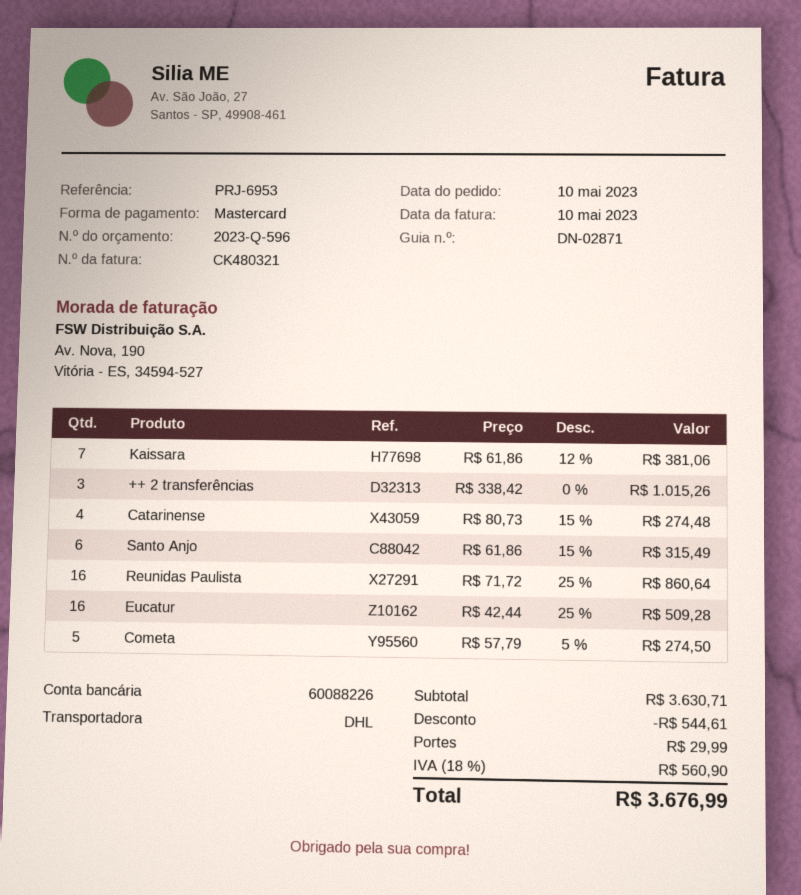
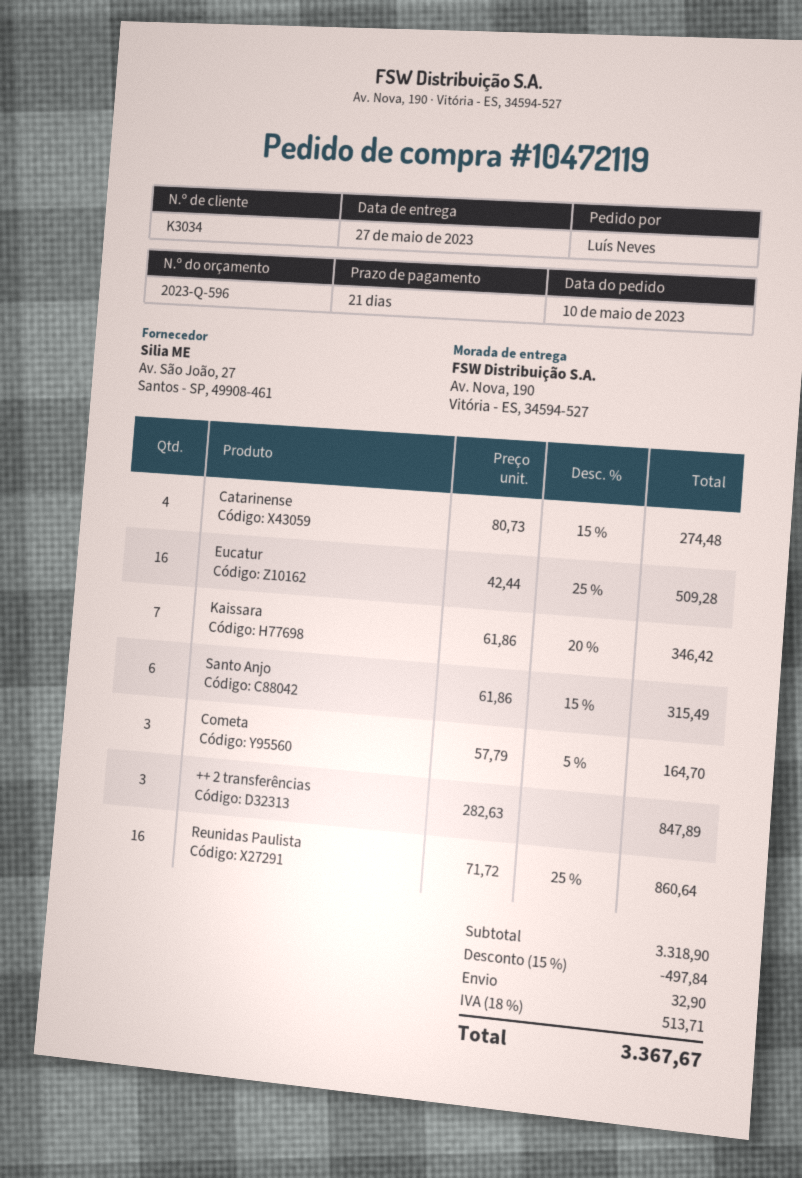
Kaissara: 7 x 61.86 - 12% = 381.06 -> 7 x 61.86 - 20% = 346.42
++ 2 transferências: 3 x 338.42 = 1015.26 -> 3 x 282.63 = 847.89
Cometa: 5 x 57.79 - 5% = 274.50 -> 3 x 57.79 - 5% = 164.70
subtotal: 3630.71 -> 3318.90
discount: 544.61 -> 497.84
shipping: 29.99 -> 32.90
tax: 18% = 560.90 -> 18% = 513.71
total: 3676.99 -> 3367.67

